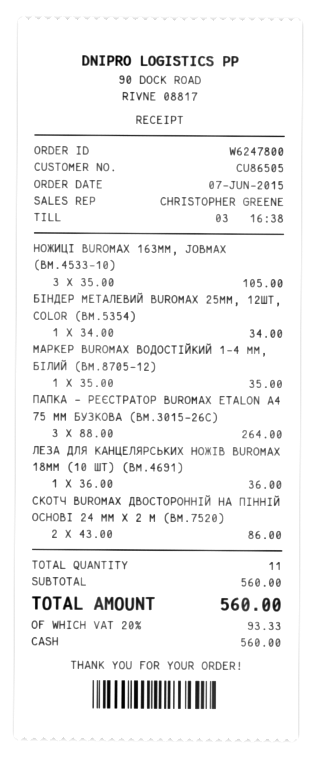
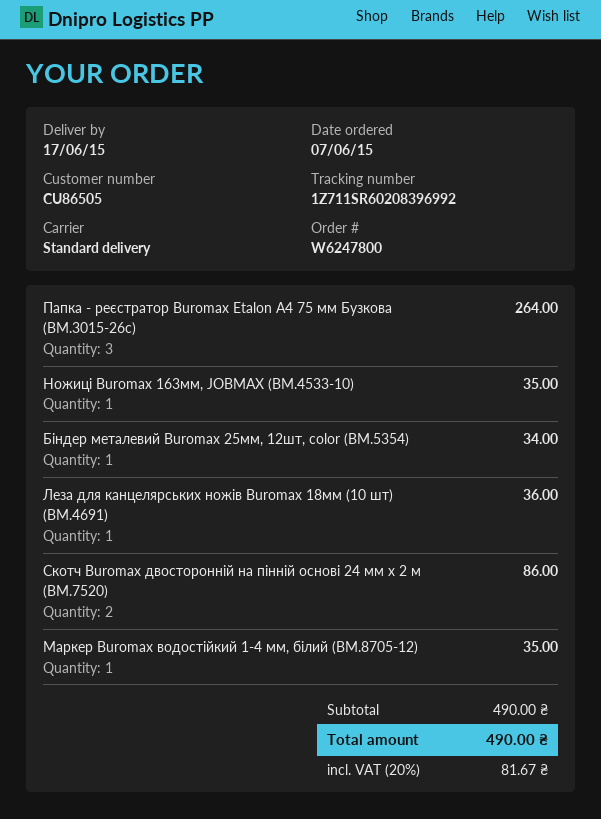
НОЖИЦІ BUROMAX 163ММ, JOBMAX (BM.4533-10): 3 for 105.00 -> 1 for 35.00
subtotal: 560.00 -> 490.00
tax: 20% = 93.33 -> 20% = 81.67
total: 560.00 -> 490.00

